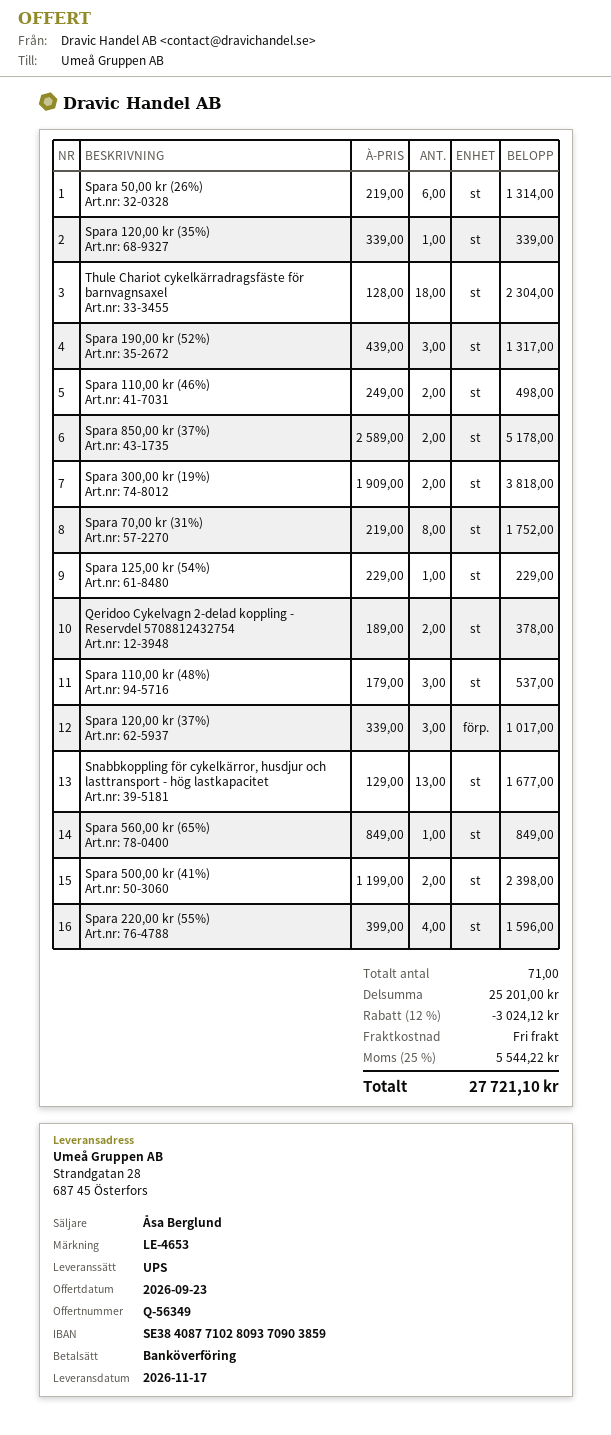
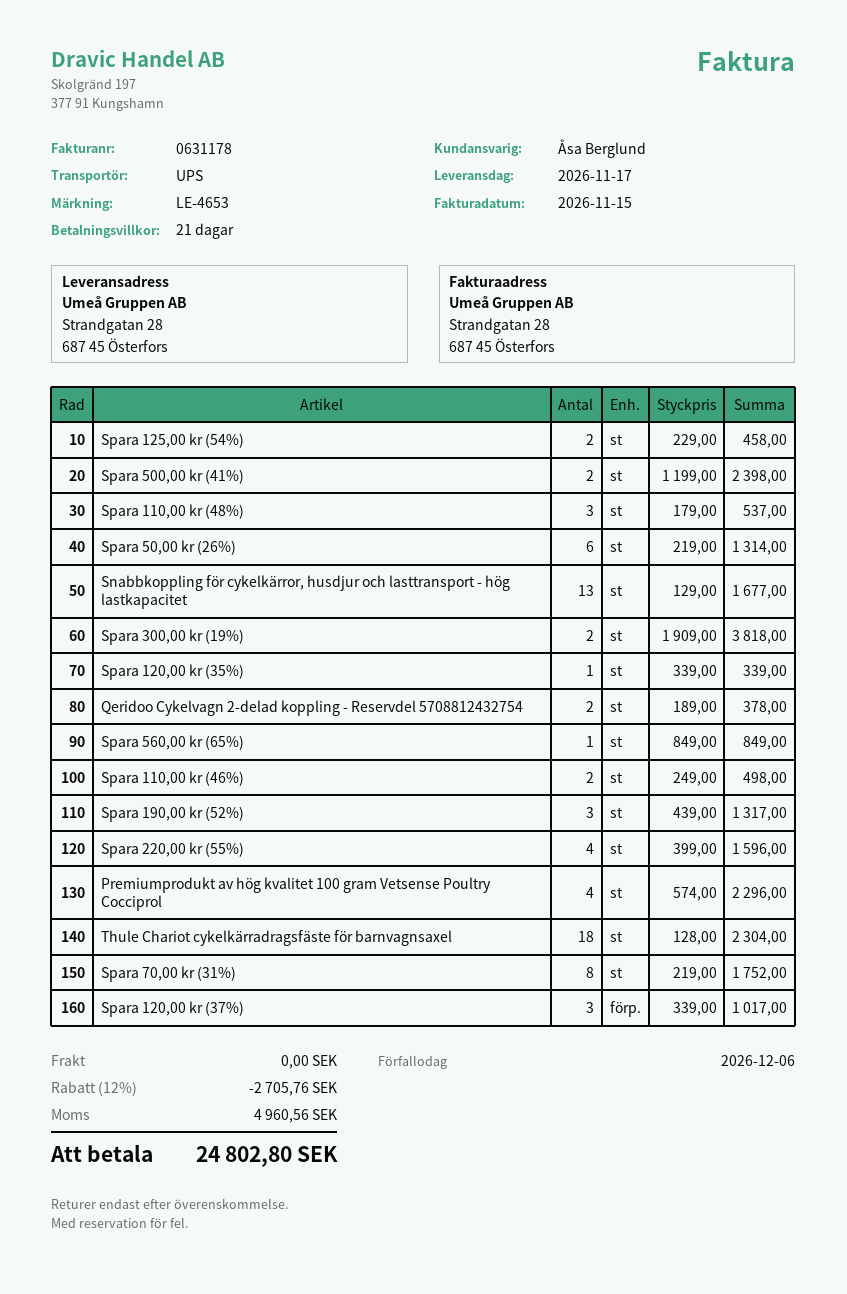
Spara 850,00 kr (37%): 2 x 2589.00 = 5178.00 -> none
Spara 125,00 kr (54%): 1 x 229.00 = 229.00 -> 2 x 229.00 = 458.00
Premiumprodukt av hög kvalitet 100 gram Vetsense Poultry Cocciprol: none -> 4 x 574.00 = 2296.00
discount: 12% = 3024.12 -> 12% = 2705.76
tax: 5544.22 -> 4960.56
total: 27721.10 -> 24802.80

